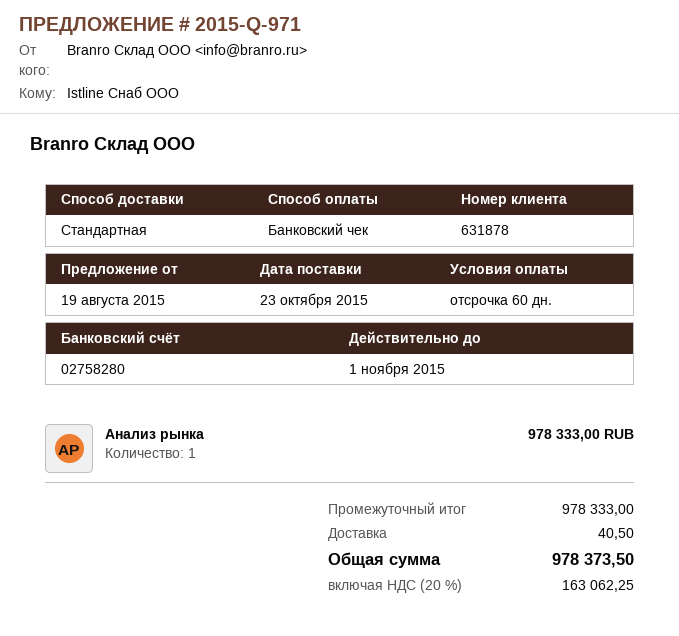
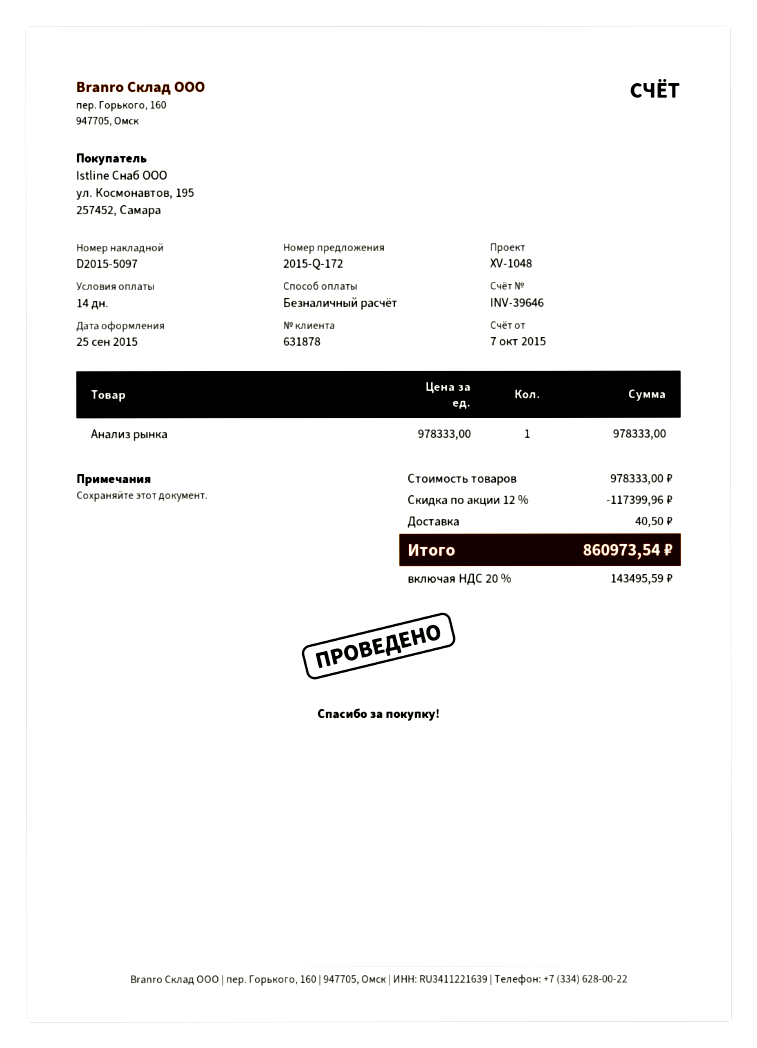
quote number: 2015-Q-971 -> 2015-Q-172
payment terms: 60 days -> 14 days
payment method: cheque -> bank transfer
discount: none -> 12% = 117399.96
tax: 20% = 163062.25 -> 20% = 143495.59
total: 978373.50 -> 860973.54

